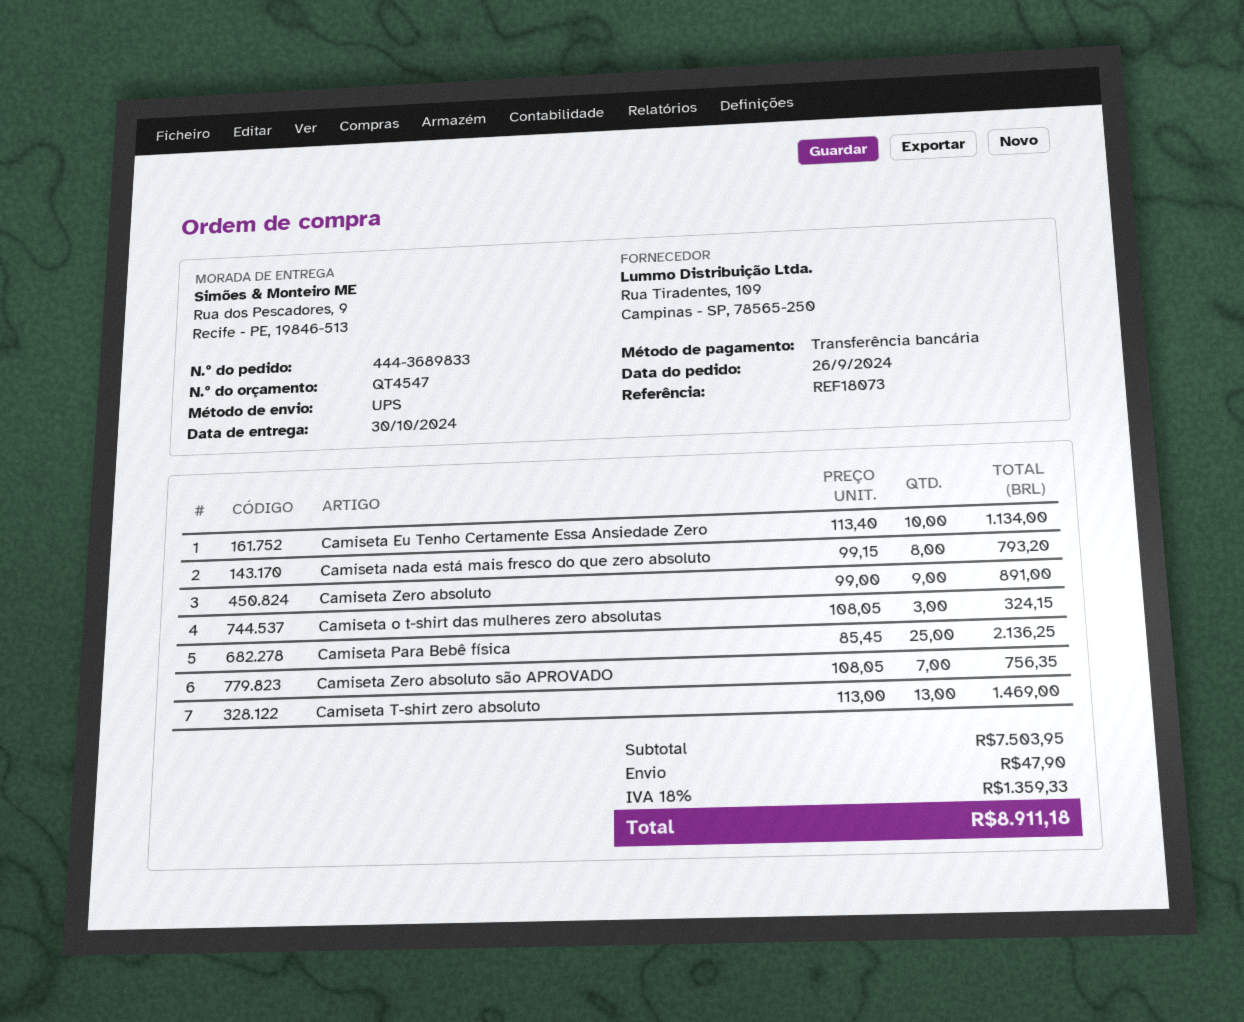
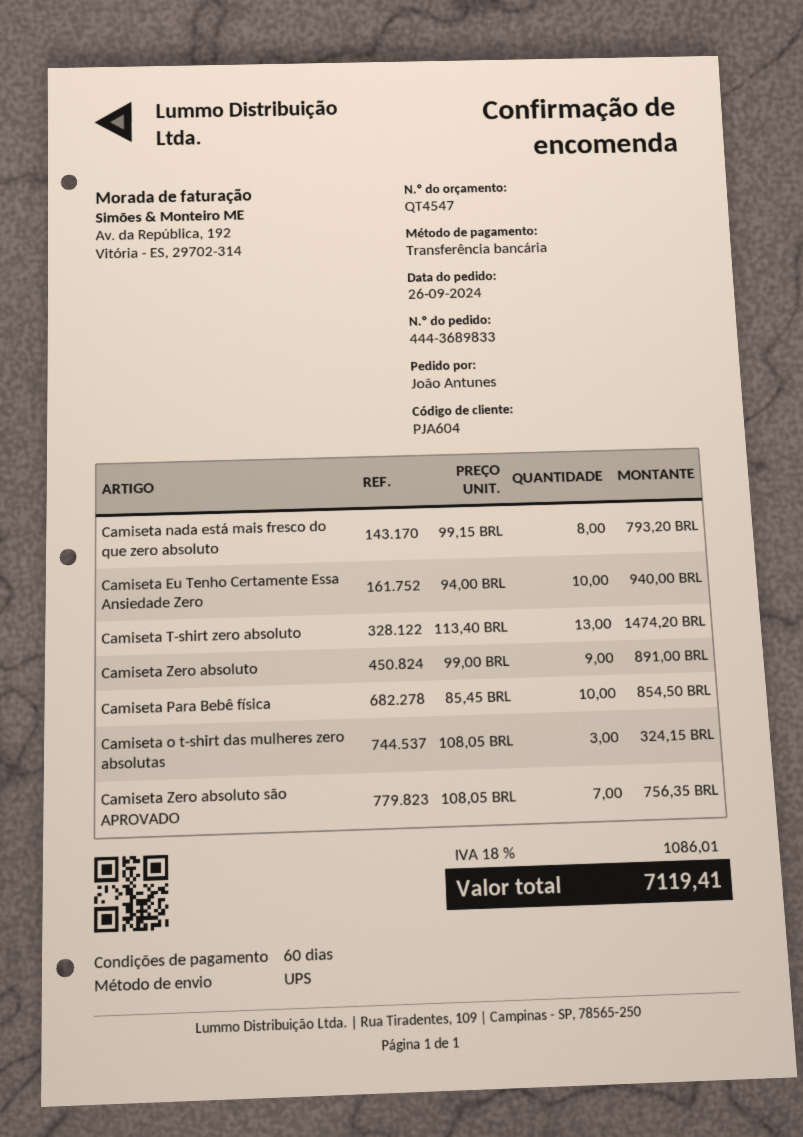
Camiseta Eu Tenho Certamente Essa Ansiedade Zero: 10 x 113.40 = 1134.00 -> 10 x 94.00 = 940.00
Camiseta Para Bebê física: 25 x 85.45 = 2136.25 -> 10 x 85.45 = 854.50
Camiseta T-shirt zero absoluto: 13 x 113.00 = 1469.00 -> 13 x 113.40 = 1474.20
shipping: 47.90 -> none
tax: 18% = 1359.33 -> 18% = 1086.01
total: 8911.18 -> 7119.41

